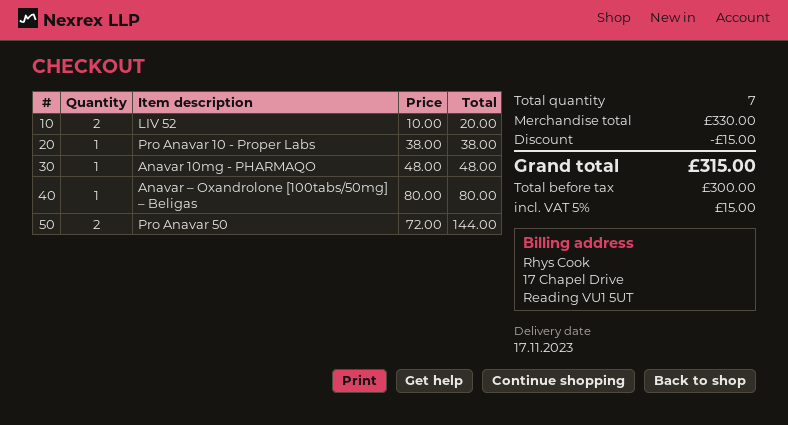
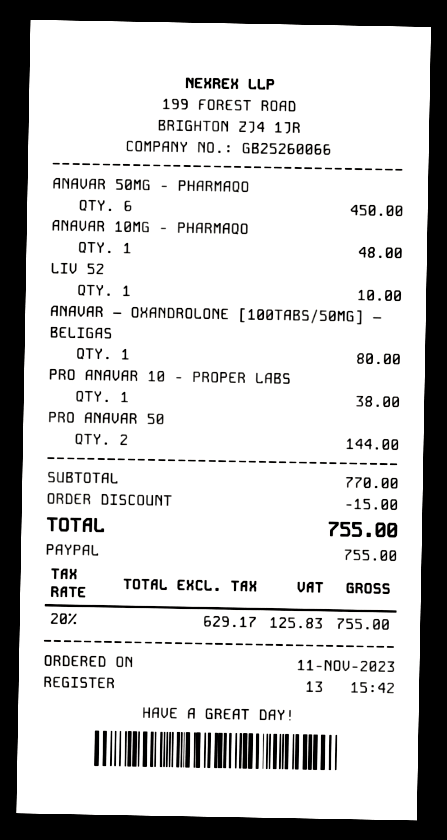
LIV 52: 2 for 20.00 -> 1 for 10.00
ANAVAR 50MG - PHARMAQO: none -> 6 for 450.00
subtotal: 330.00 -> 770.00
net: 300.00 -> 629.17
tax: 5% = 15.00 -> 20% = 125.83
total: 315.00 -> 755.00

